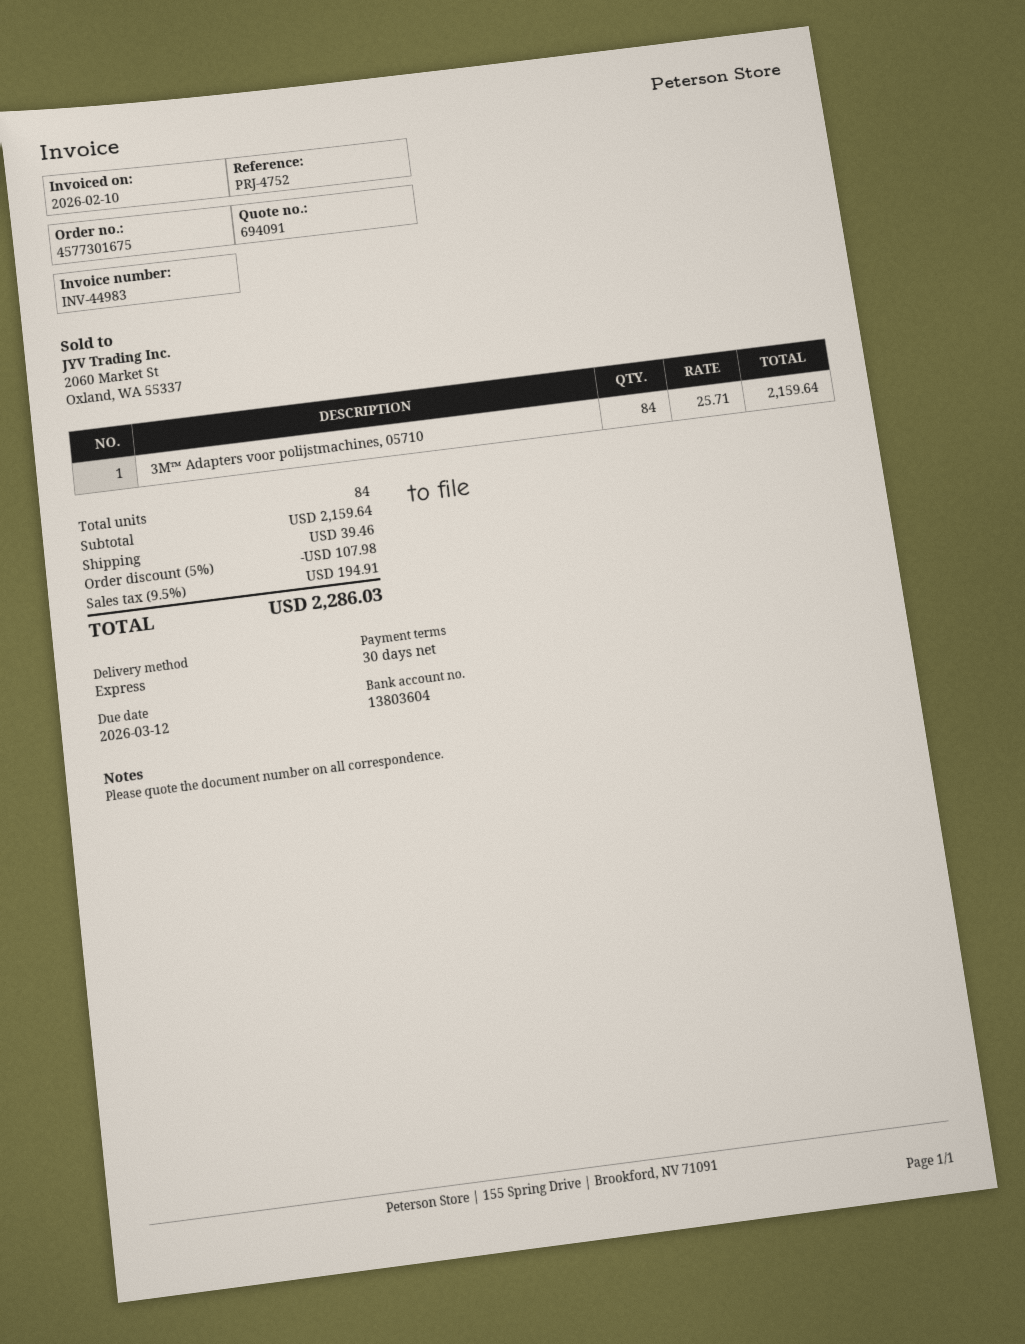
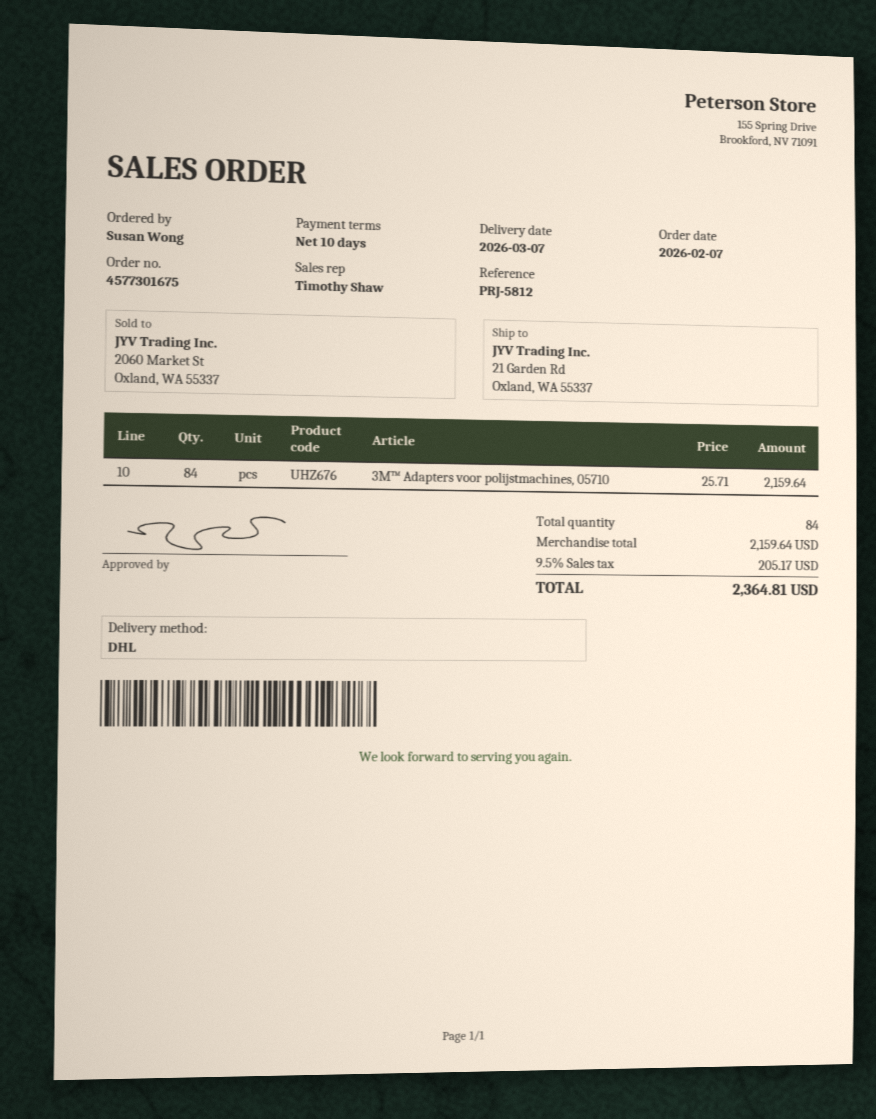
payment terms: 30 days -> 10 days
reference: PRJ-4752 -> PRJ-5812
shipping method: express -> DHL
discount: 5% = 107.98 -> none
shipping: 39.46 -> none
tax: 9.5% = 194.91 -> 9.5% = 205.17
total: 2286.03 -> 2364.81

